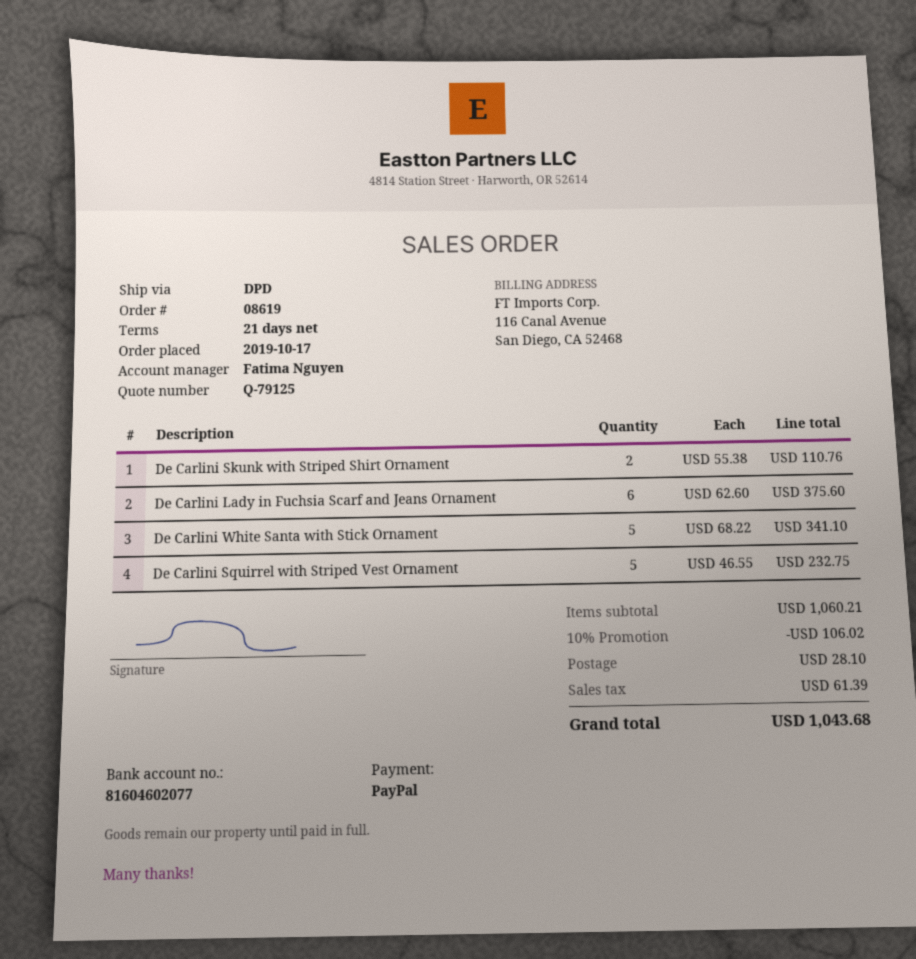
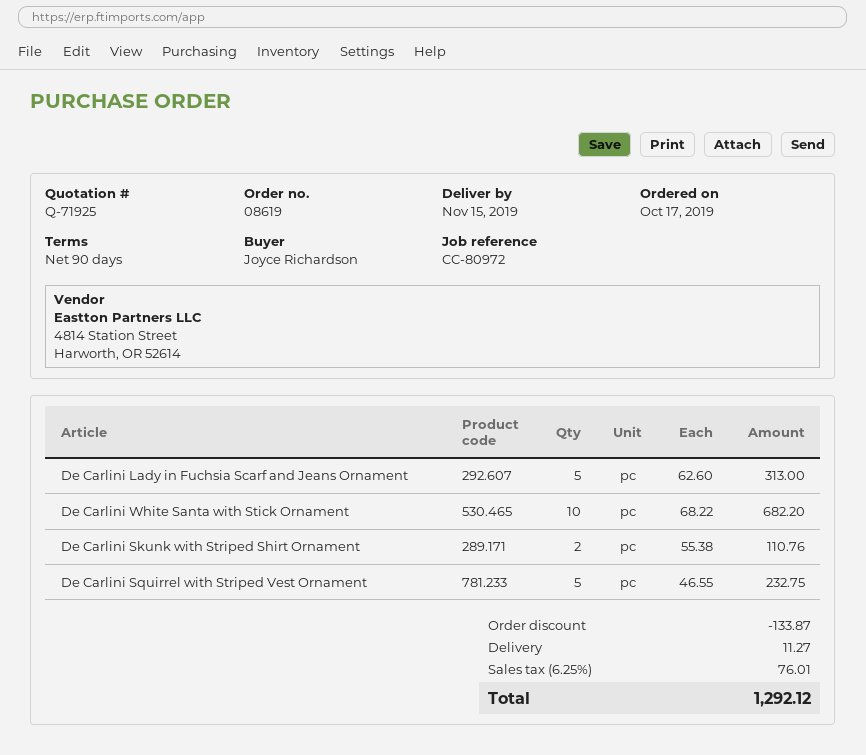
quote number: Q-79125 -> Q-71925
payment terms: 21 days -> 90 days
De Carlini Lady in Fuchsia Scarf and Jeans Ornament: 6 x 62.60 = 375.60 -> 5 x 62.60 = 313.00
De Carlini White Santa with Stick Ornament: 5 x 68.22 = 341.10 -> 10 x 68.22 = 682.20
discount: 106.02 -> 133.87
shipping: 28.10 -> 11.27
tax: 61.39 -> 76.01
total: 1043.68 -> 1292.12

